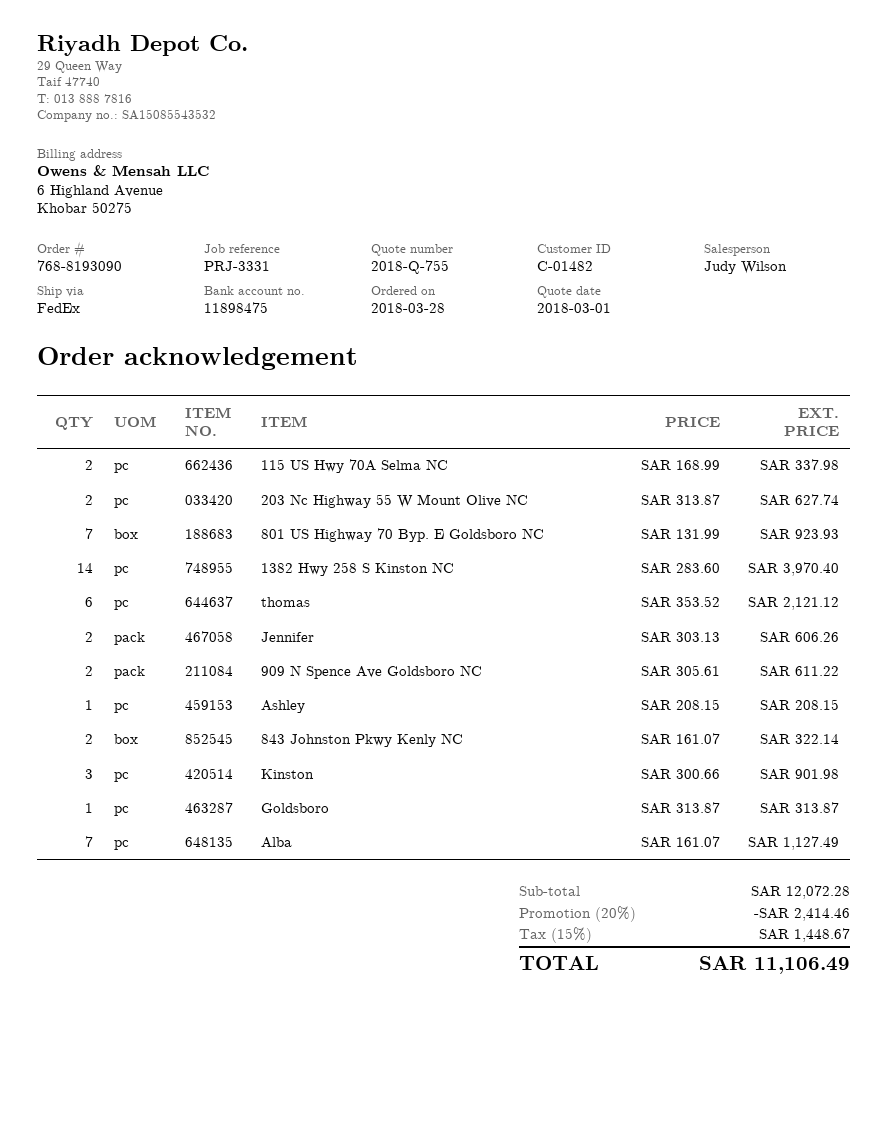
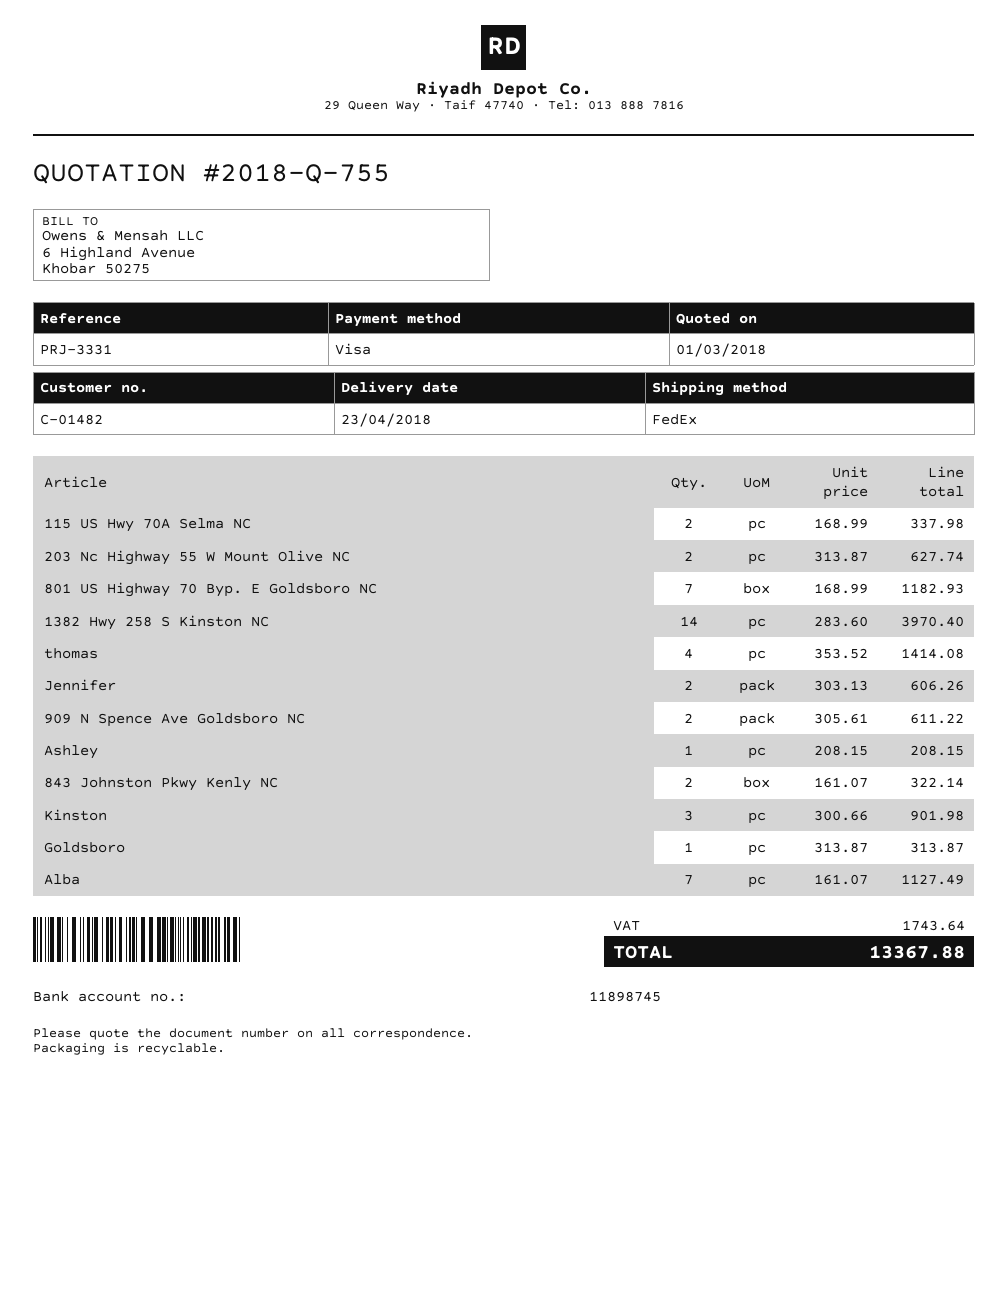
bank account: 11898475 -> 11898745
801 US Highway 70 Byp. E Goldsboro NC: 7 x 131.99 = 923.93 -> 7 x 168.99 = 1182.93
thomas: 6 x 353.52 = 2121.12 -> 4 x 353.52 = 1414.08
discount: 20% = 2414.46 -> none
tax: 1448.67 -> 1743.64
total: 11106.49 -> 13367.88

